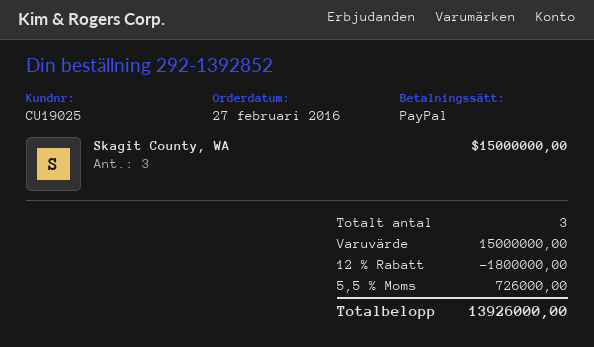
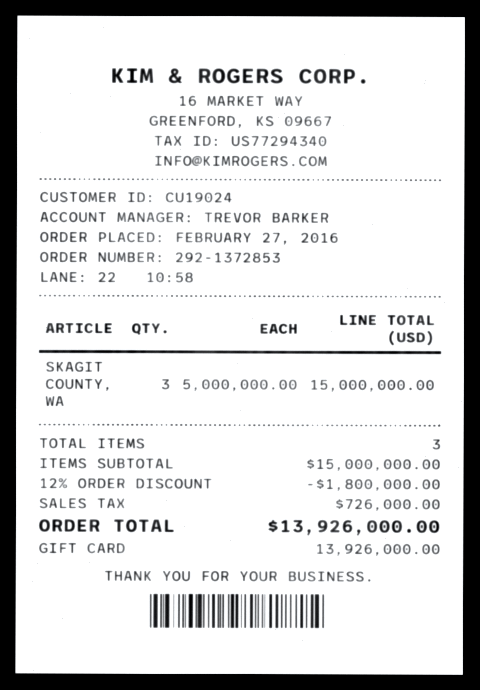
order number: 292-1392852 -> 292-1372853
customer number: CU19025 -> CU19024
payment method: PayPal -> gift card

